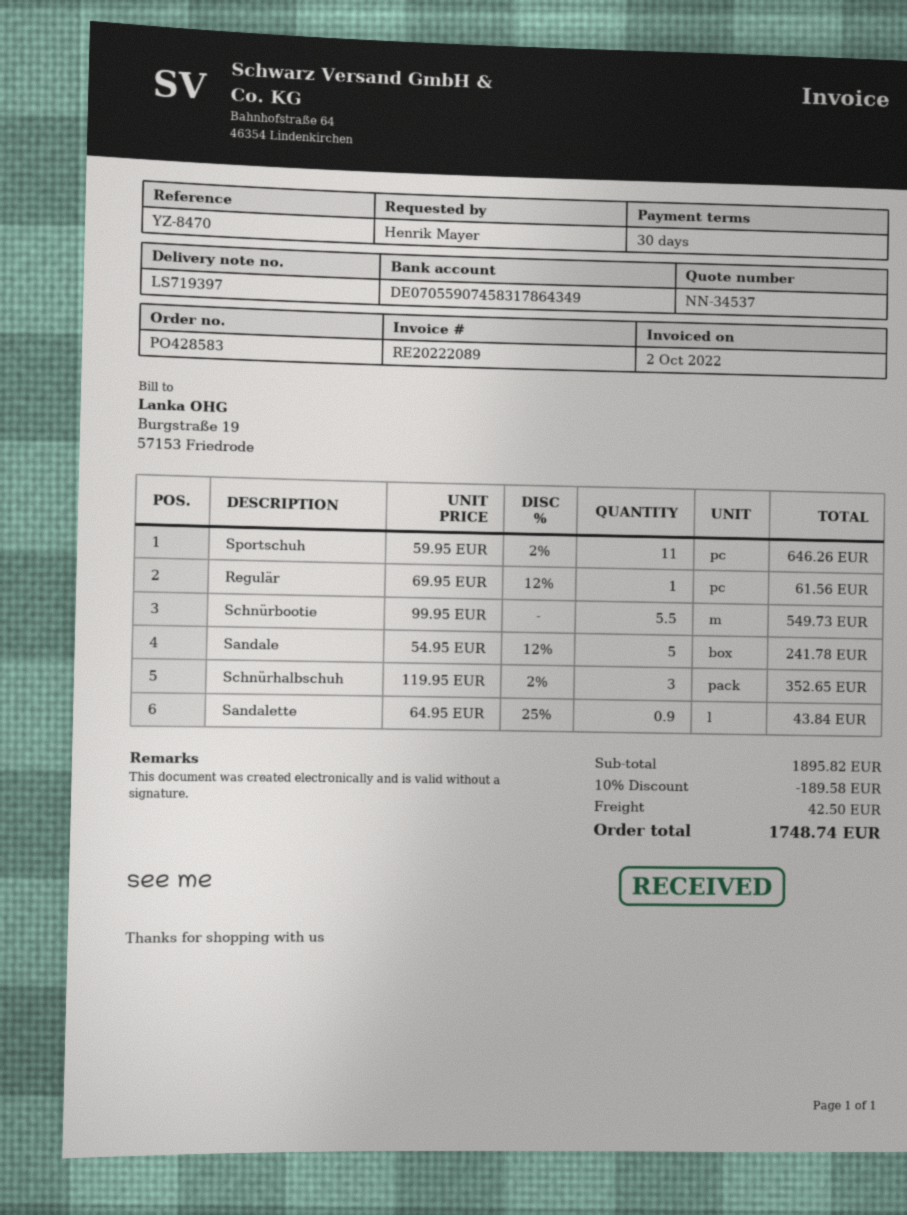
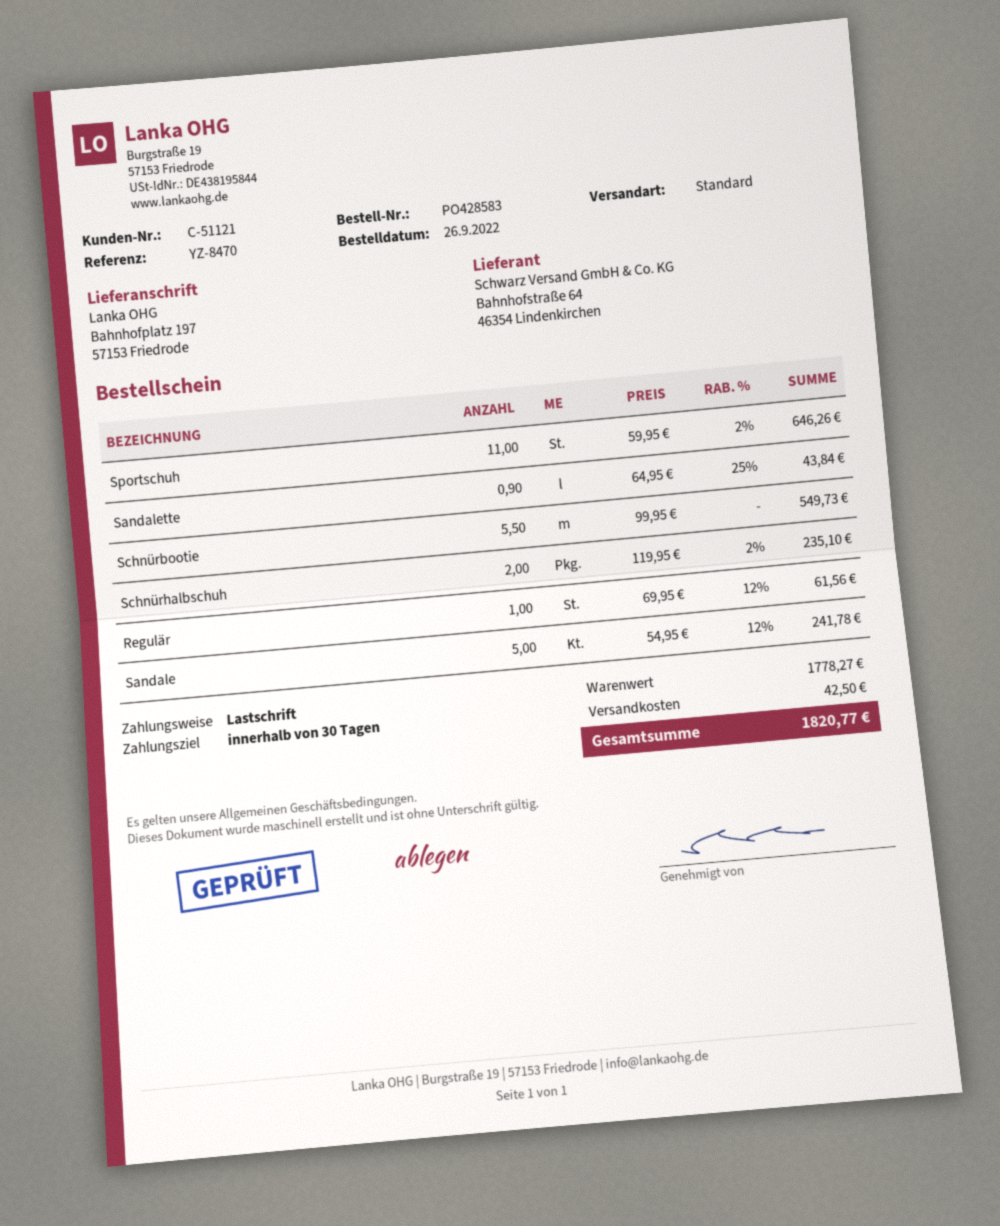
Schnürhalbschuh: 3 x 119.95 - 2% = 352.65 -> 2 x 119.95 - 2% = 235.10
subtotal: 1895.82 -> 1778.27
discount: 10% = 189.58 -> none
total: 1748.74 -> 1820.77

